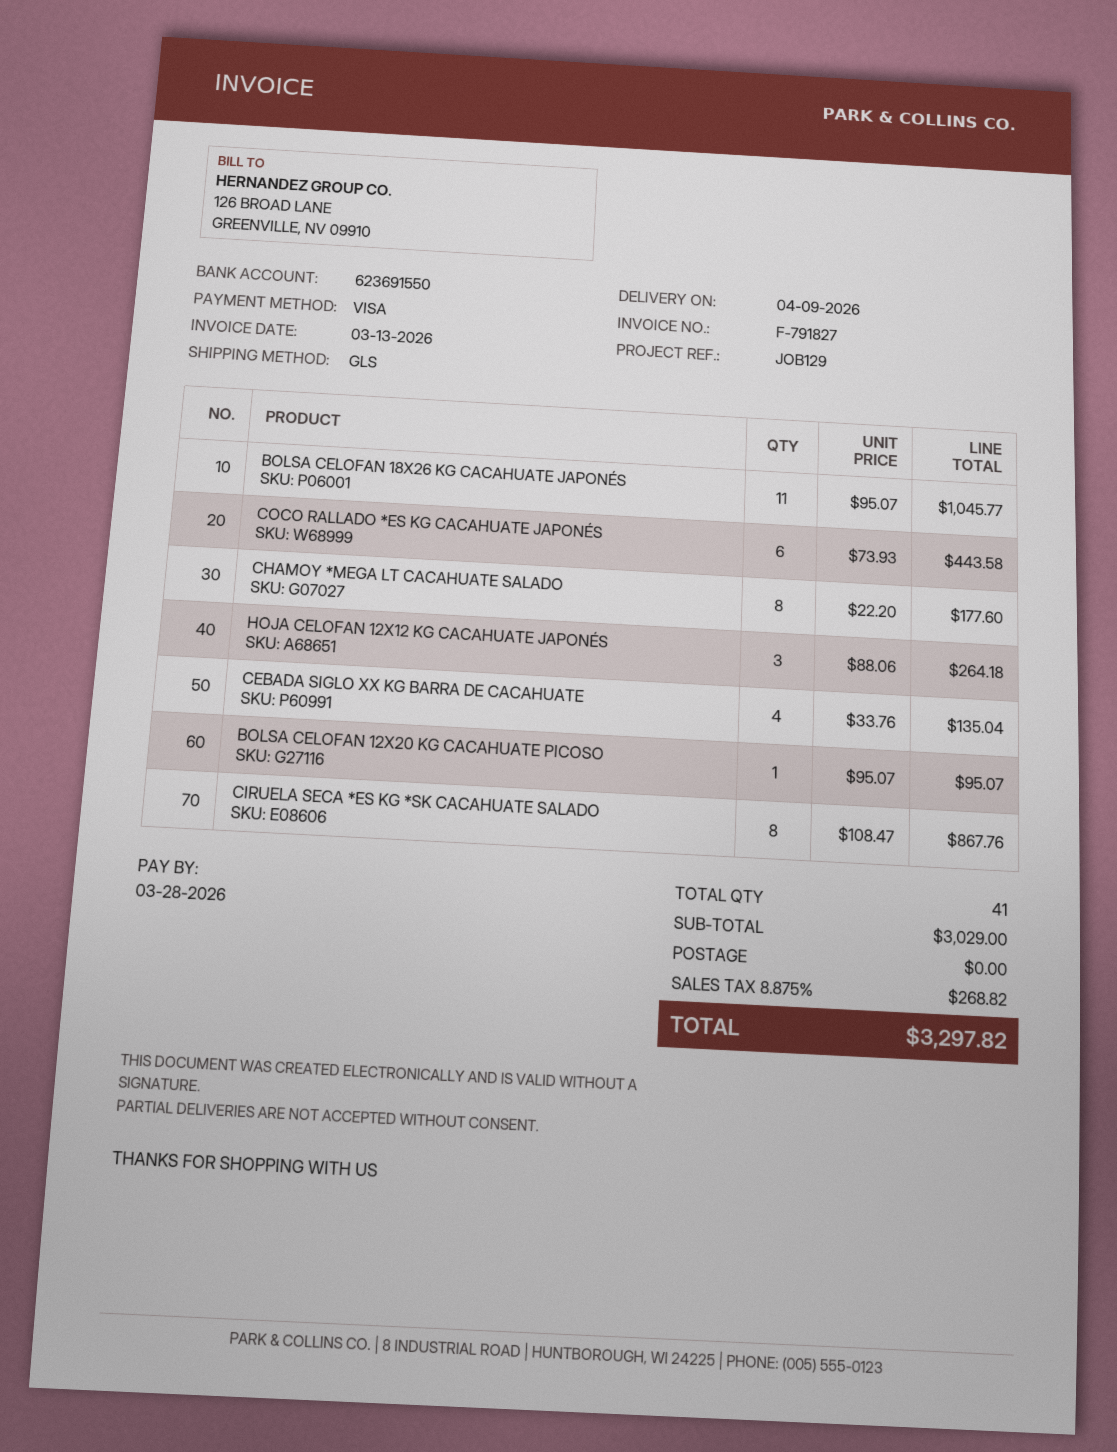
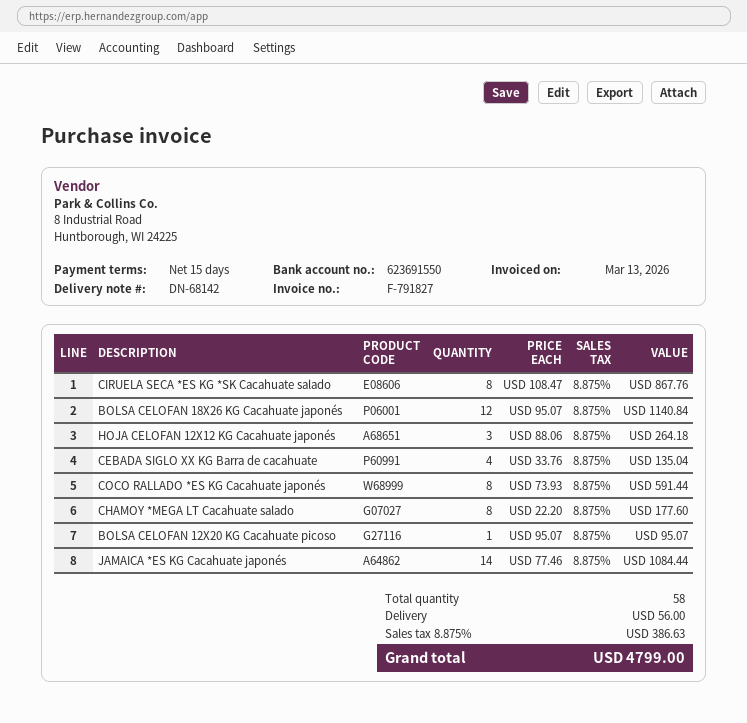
BOLSA CELOFAN 18X26 KG CACAHUATE JAPONÉS: 11 x 95.07 = 1045.77 -> 12 x 95.07 = 1140.84
COCO RALLADO *ES KG CACAHUATE JAPONÉS: 6 x 73.93 = 443.58 -> 8 x 73.93 = 591.44
JAMAICA *ES KG Cacahuate japonés: none -> 14 x 77.46 = 1084.44
total quantity: 41 -> 58
shipping: 0.00 -> 56.00
tax: 8.875% = 268.82 -> 8.875% = 386.63
total: 3297.82 -> 4799.00

